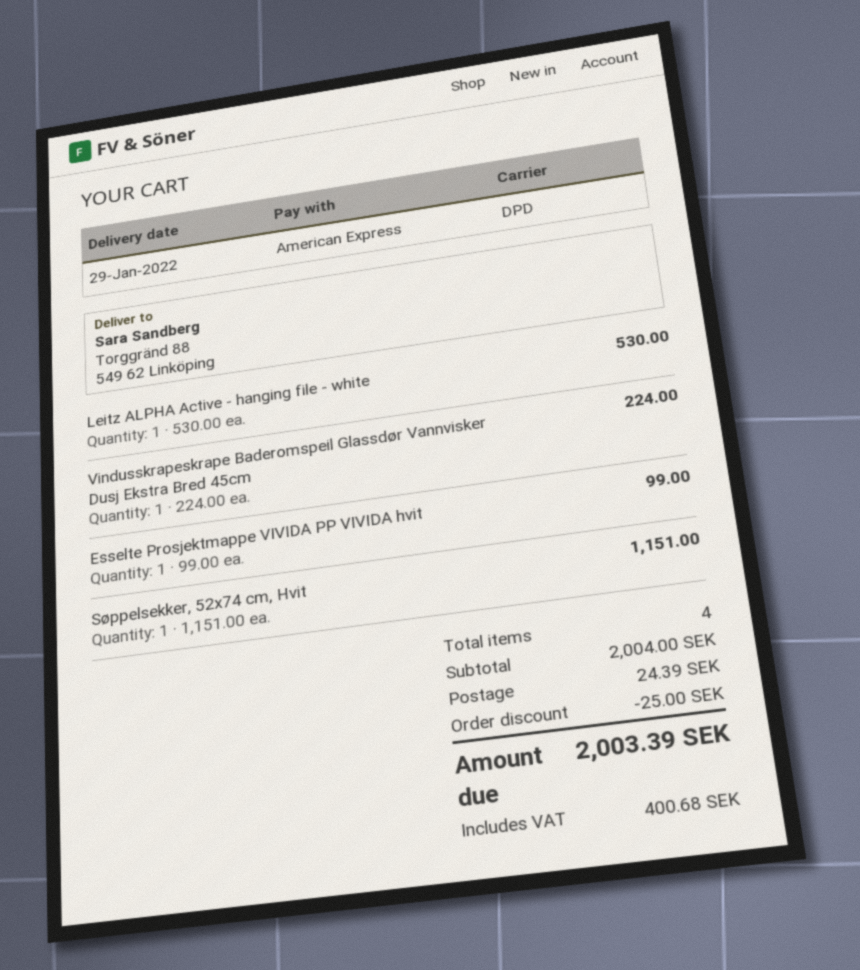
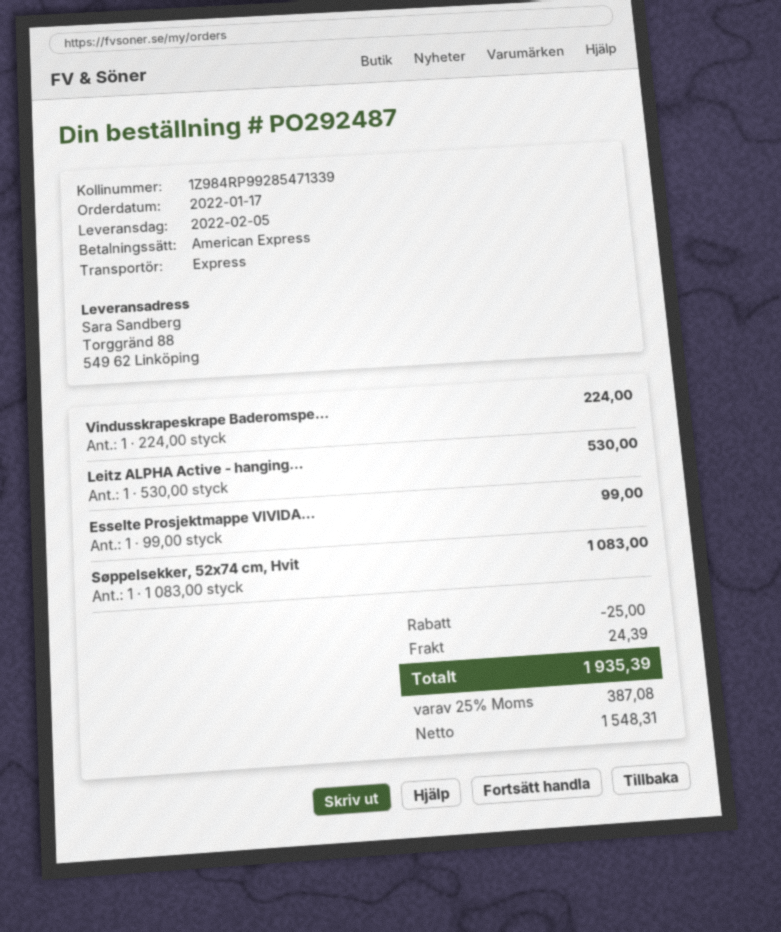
delivery date: 2022-01-29 -> 2022-02-05
shipping method: DPD -> express
Søppelsekker, 52x74 cm, Hvit: 1 x 1151.00 = 1151.00 -> 1 x 1083.00 = 1083.00
tax: 400.68 -> 387.08
total: 2003.39 -> 1935.39

